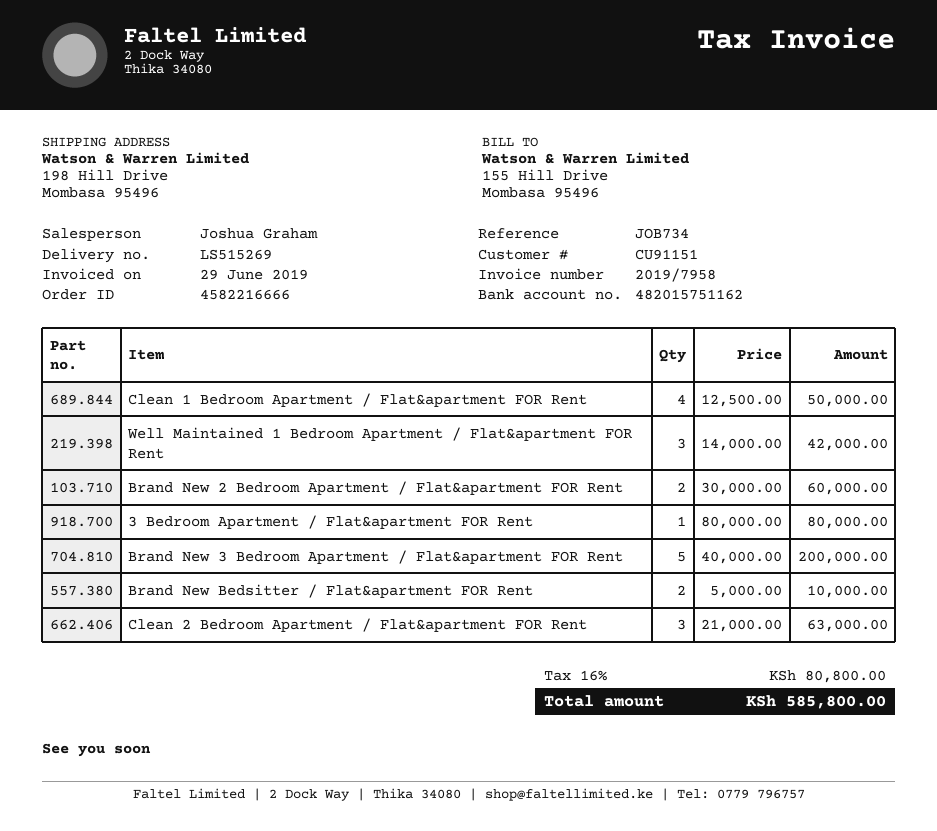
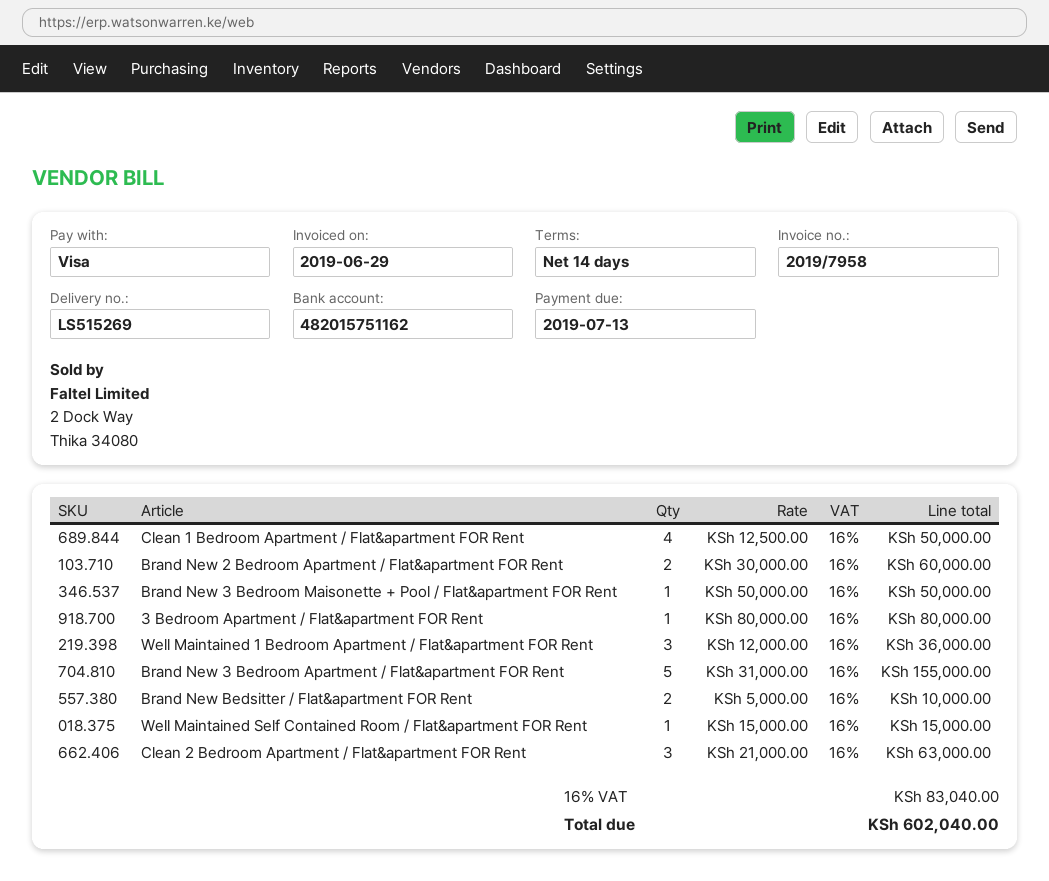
Well Maintained 1 Bedroom Apartment / Flat&apartment FOR Rent: 3 x 14000.00 = 42000.00 -> 3 x 12000.00 = 36000.00
Brand New 3 Bedroom Apartment / Flat&apartment FOR Rent: 5 x 40000.00 = 200000.00 -> 5 x 31000.00 = 155000.00
Brand New 3 Bedroom Maisonette + Pool / Flat&apartment FOR Rent: none -> 1 x 50000.00 = 50000.00
Well Maintained Self Contained Room / Flat&apartment FOR Rent: none -> 1 x 15000.00 = 15000.00
tax: 16% = 80800.00 -> 16% = 83040.00
total: 585800.00 -> 602040.00

